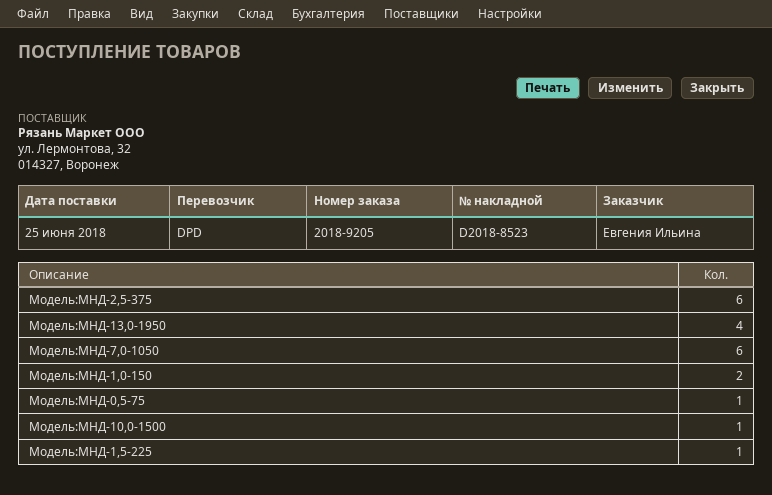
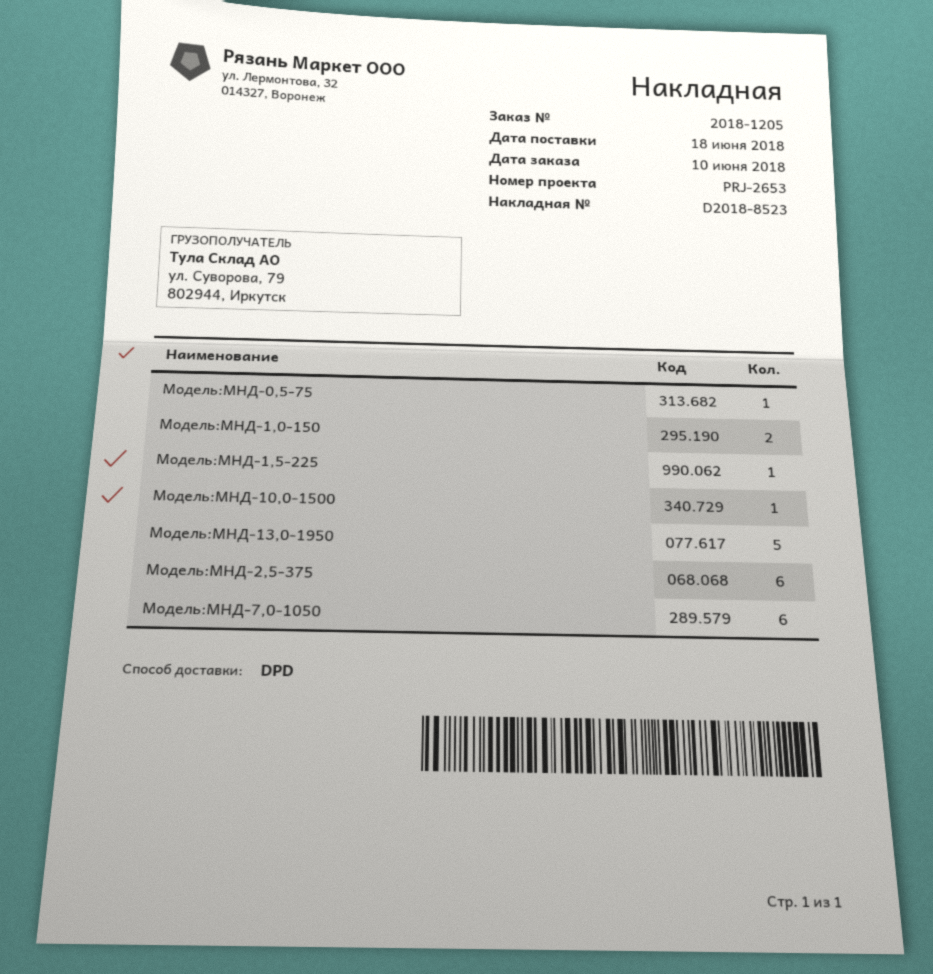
order number: 2018-9205 -> 2018-1205
delivery date: 2018-06-25 -> 2018-06-18
Модель:МНД-13,0-1950: 4 -> 5

